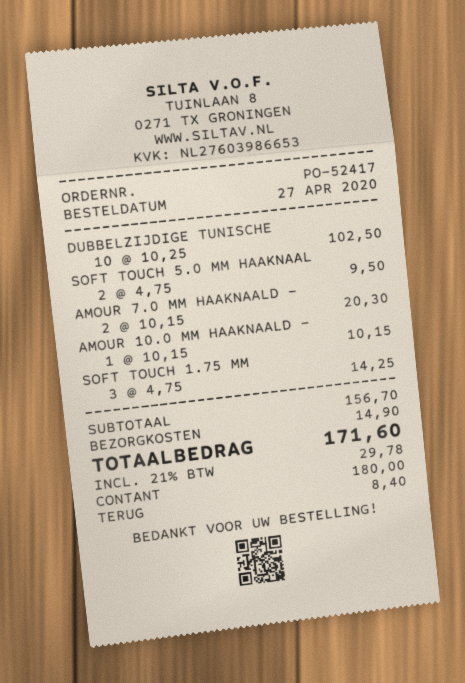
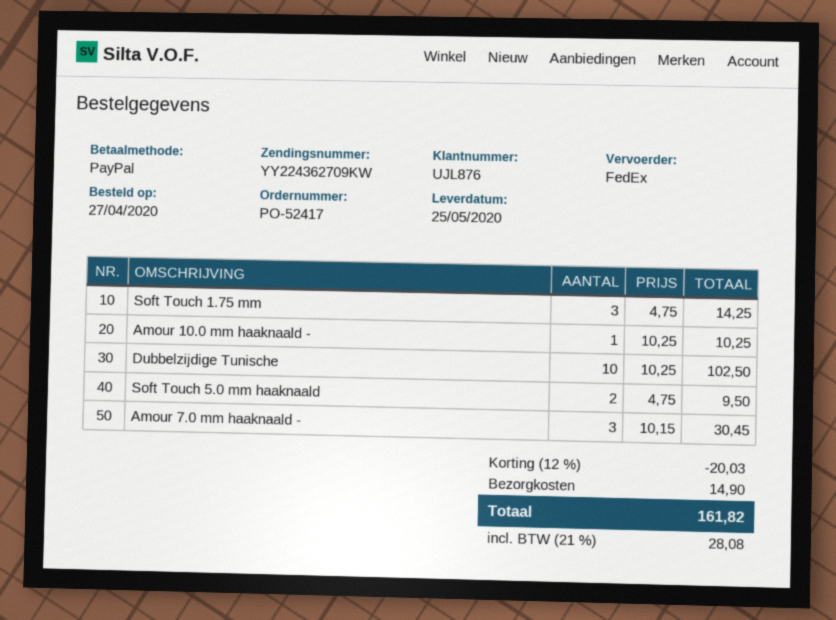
payment method: cash -> PayPal
AMOUR 7.0 MM HAAKNAALD -: 2 x 10.15 = 20.30 -> 3 x 10.15 = 30.45
AMOUR 10.0 MM HAAKNAALD -: 1 x 10.15 = 10.15 -> 1 x 10.25 = 10.25
discount: none -> 12% = 20.03
tax: 21% = 29.78 -> 21% = 28.08
total: 171.60 -> 161.82

